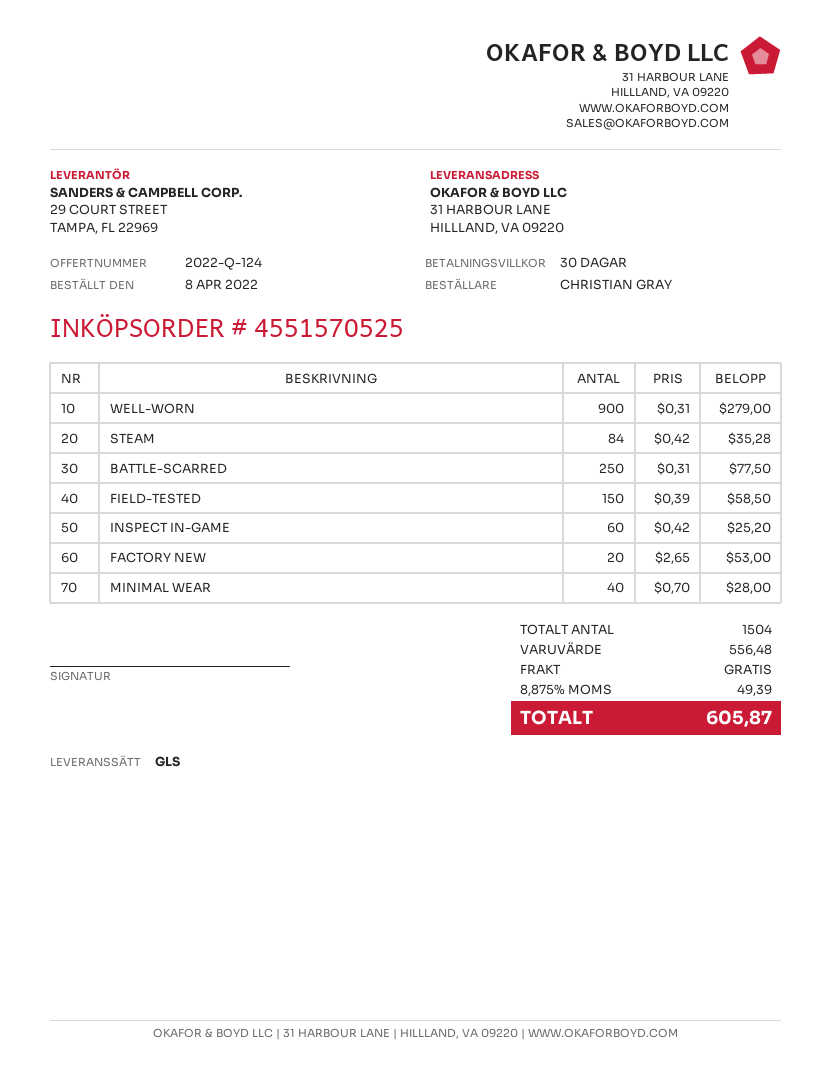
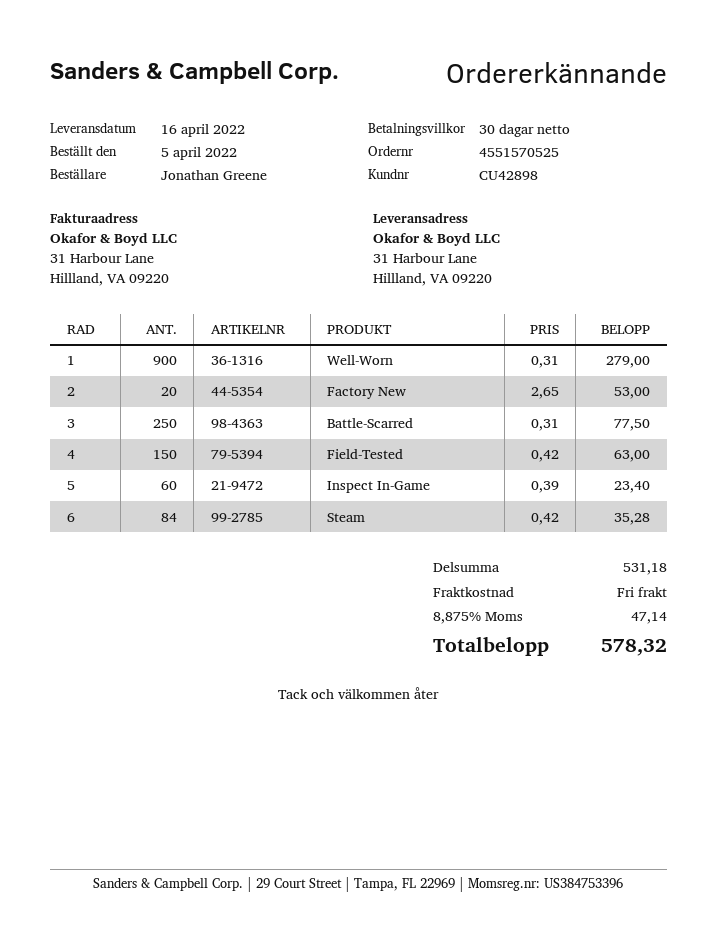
order date: 2022-04-08 -> 2022-04-05
ordered by: CHRISTIAN GRAY -> Jonathan Greene
FIELD-TESTED: 150 x 0.39 = 58.50 -> 150 x 0.42 = 63.00
INSPECT IN-GAME: 60 x 0.42 = 25.20 -> 60 x 0.39 = 23.40
MINIMAL WEAR: 40 x 0.70 = 28.00 -> none
subtotal: 556.48 -> 531.18
tax: 8.875% = 49.39 -> 8.875% = 47.14
total: 605.87 -> 578.32

